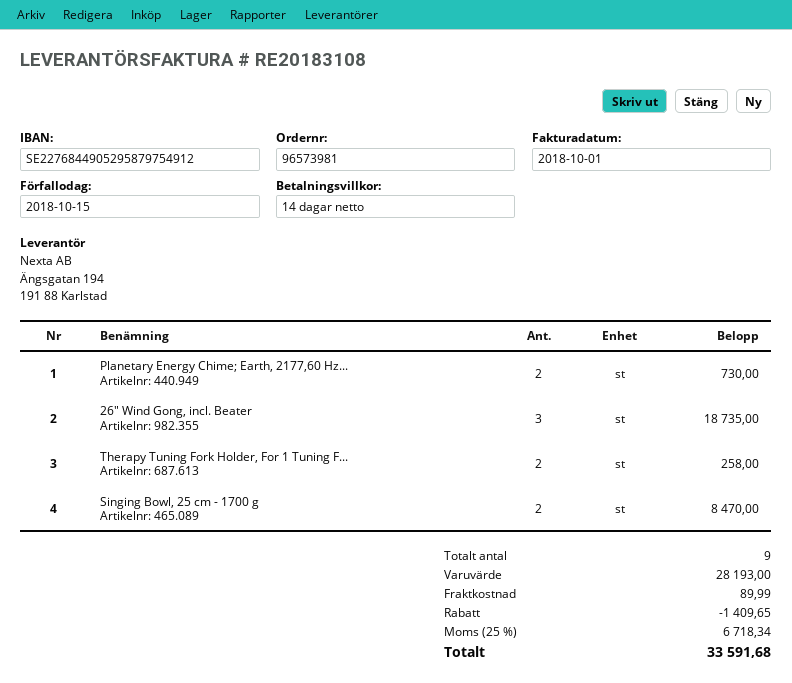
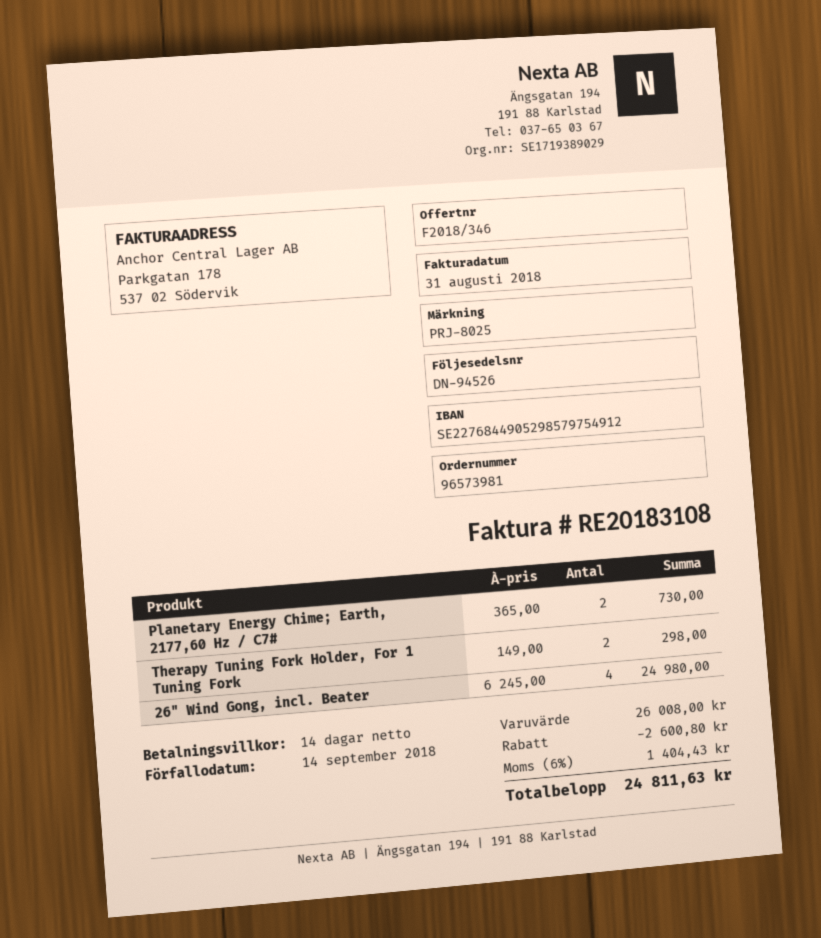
invoice date: 2018-10-01 -> 2018-08-31
due date: 2018-10-15 -> 2018-09-14
bank account: SE2276844905295879754912 -> SE2276844905298579754912
26" Wind Gong, incl. Beater: 3 for 18735.00 -> 4 for 24980.00
Therapy Tuning Fork Holder, For 1 Tuning F...: 2 for 258.00 -> 2 for 298.00
Singing Bowl, 25 cm - 1700 g: 2 for 8470.00 -> none
subtotal: 28193.00 -> 26008.00
discount: 1409.65 -> 2600.80
shipping: 89.99 -> none
tax: 25% = 6718.34 -> 6% = 1404.43
total: 33591.68 -> 24811.63

